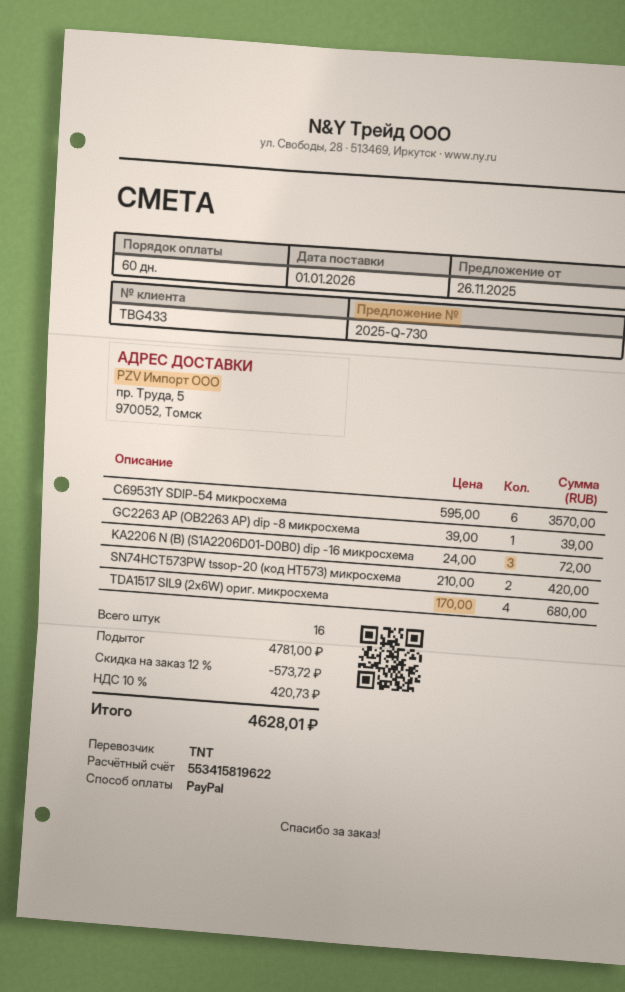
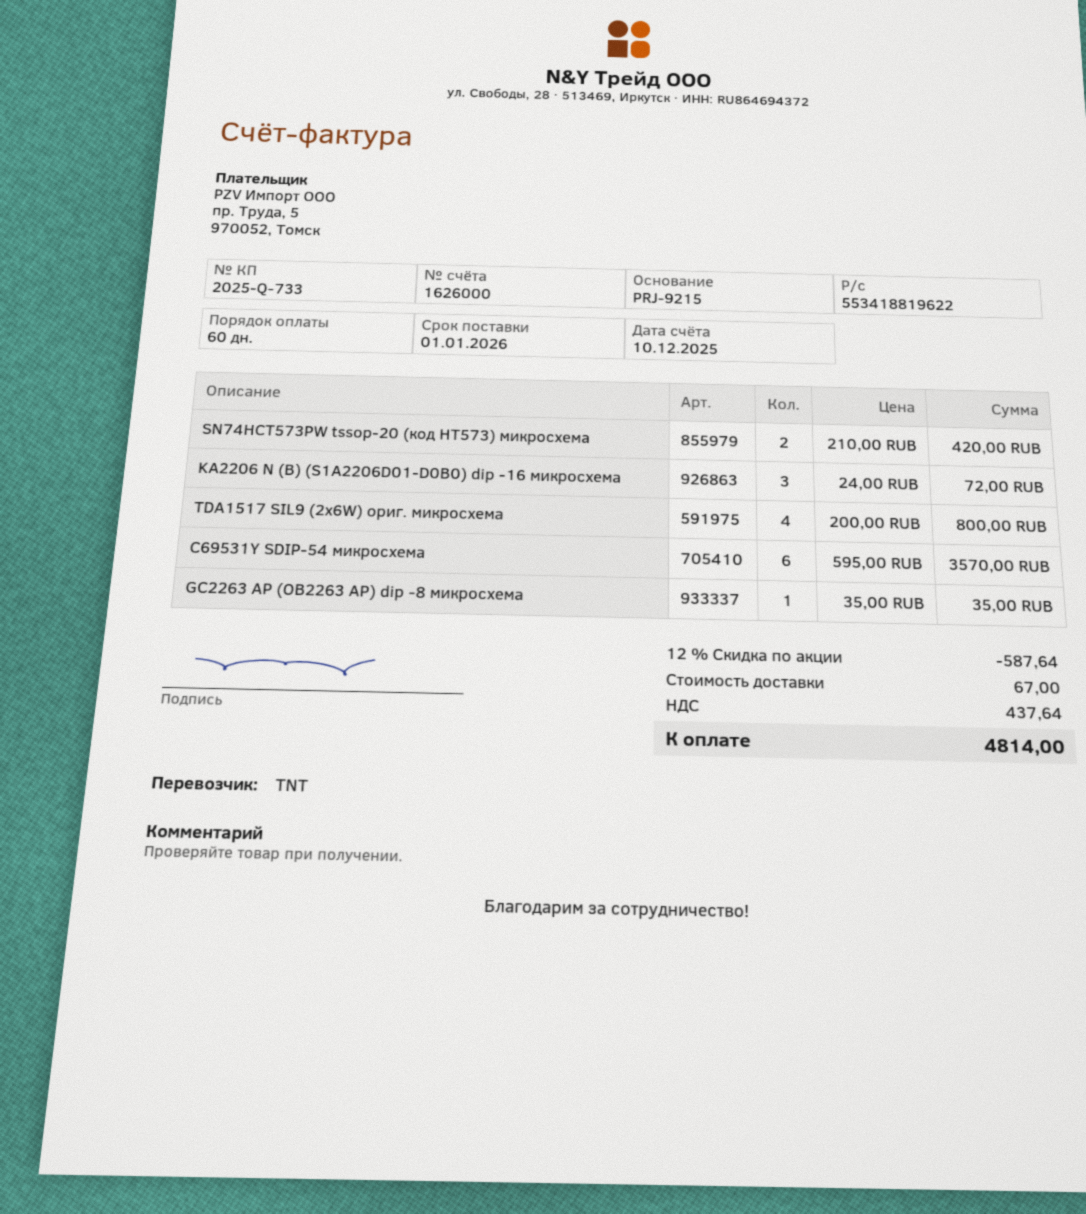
quote number: 2025-Q-730 -> 2025-Q-733
bank account: 553415819622 -> 553418819622
GC2263 AP (OB2263 AP) dip -8 микросхема: 1 x 39.00 = 39.00 -> 1 x 35.00 = 35.00
TDA1517 SIL9 (2x6W) ориг. микросхема: 4 x 170.00 = 680.00 -> 4 x 200.00 = 800.00
discount: 12% = 573.72 -> 12% = 587.64
shipping: none -> 67.00
tax: 420.73 -> 437.64
total: 4628.01 -> 4814.00

